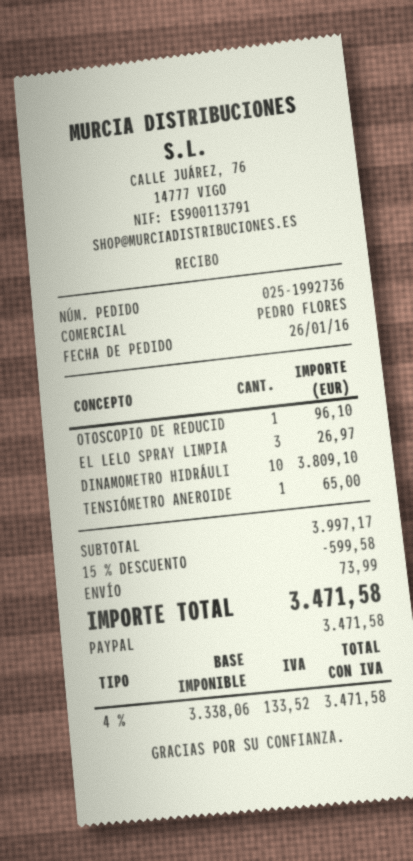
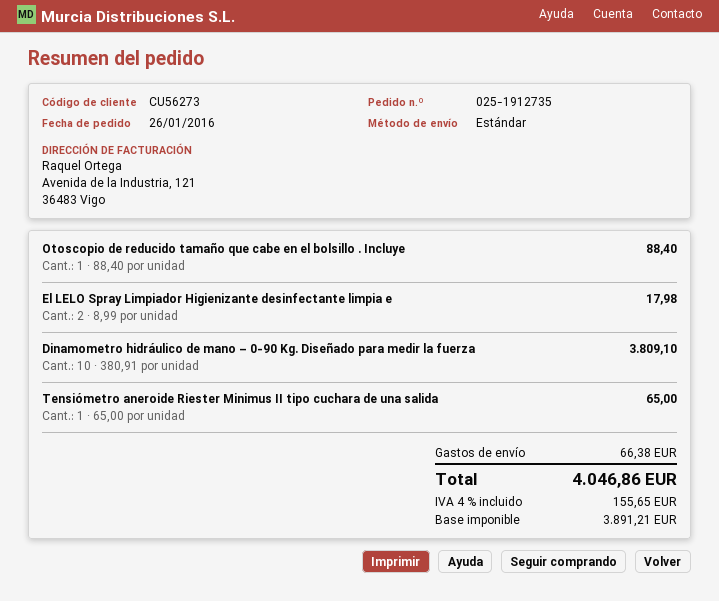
order number: 025-1992736 -> 025-1912735
OTOSCOPIO DE REDUCID: 1 for 96.10 -> 1 for 88.40
EL LELO SPRAY LIMPIA: 3 for 26.97 -> 2 for 17.98
discount: 15% = 599.58 -> none
shipping: 73.99 -> 66.38
net: 3338.06 -> 3891.21
tax: 4% = 133.52 -> 4% = 155.65
total: 3471.58 -> 4046.86

